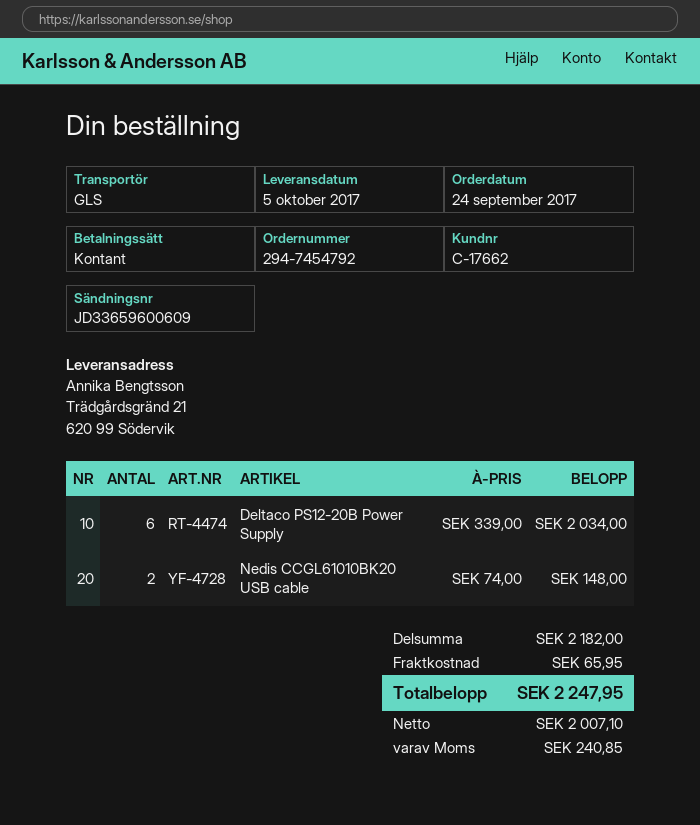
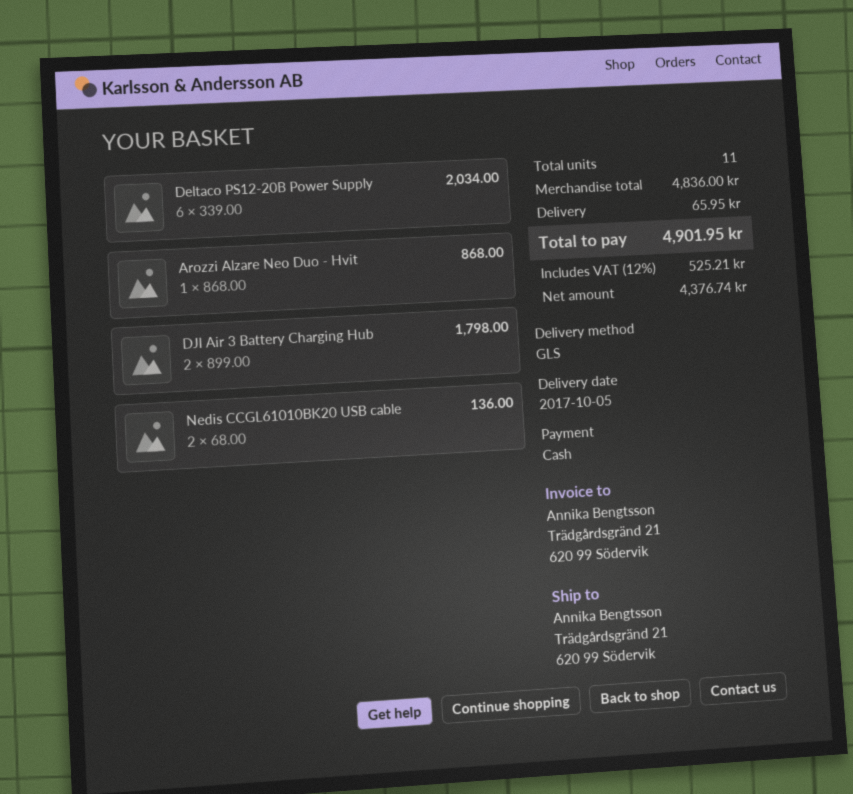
Nedis CCGL61010BK20 USB cable: 2 x 74.00 = 148.00 -> 2 x 68.00 = 136.00
Arozzi Alzare Neo Duo - Hvit: none -> 1 x 868.00 = 868.00
DJI Air 3 Battery Charging Hub: none -> 2 x 899.00 = 1798.00
subtotal: 2182.00 -> 4836.00
net: 2007.10 -> 4376.74
tax: 240.85 -> 525.21
total: 2247.95 -> 4901.95

